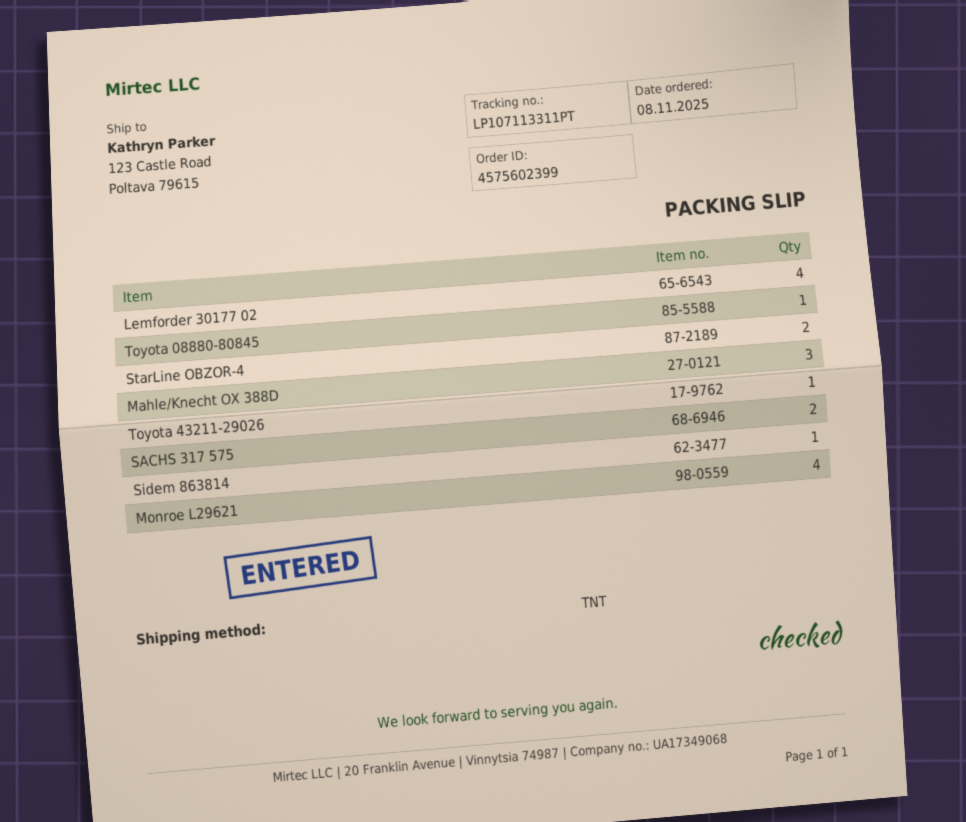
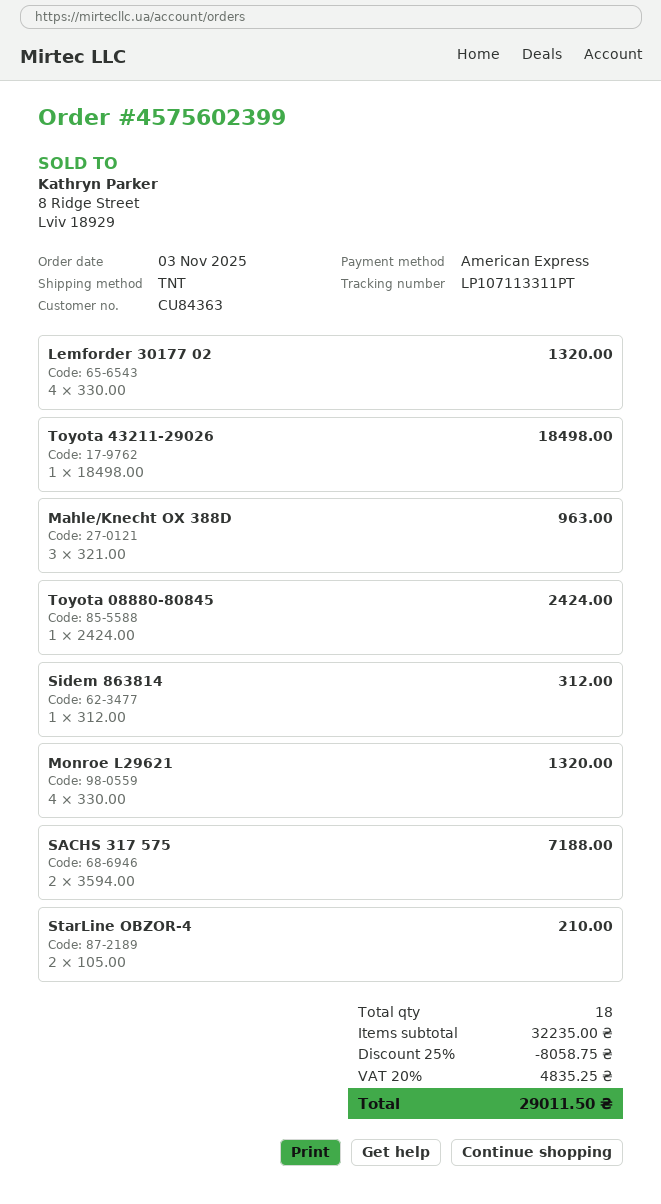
order date: 2025-11-08 -> 2025-11-03

